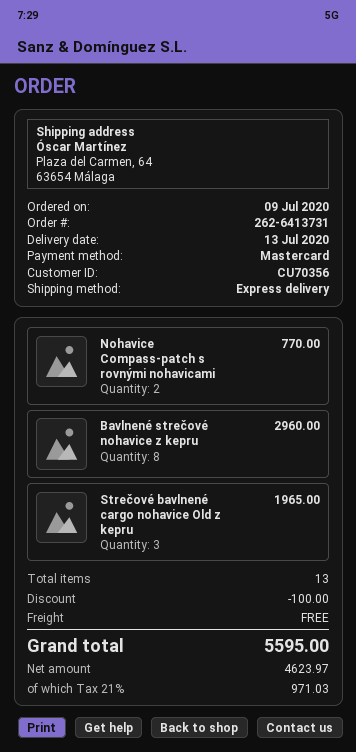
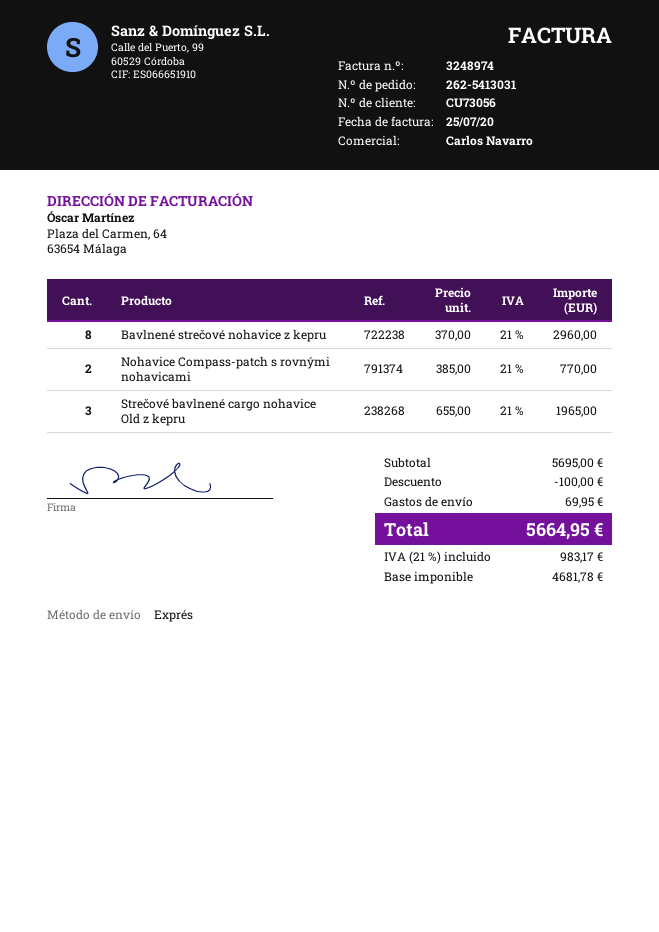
order number: 262-6413731 -> 262-5413031
customer number: CU70356 -> CU73056
shipping: 0.00 -> 69.95
net: 4623.97 -> 4681.78
tax: 21% = 971.03 -> 21% = 983.17
total: 5595.00 -> 5664.95

